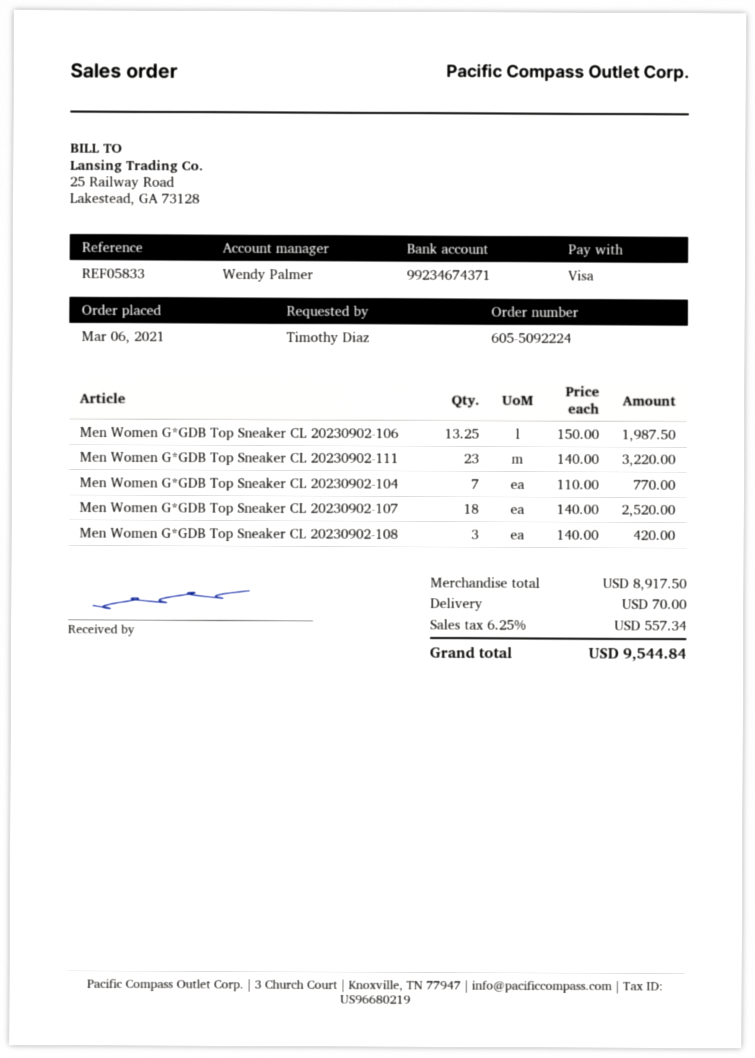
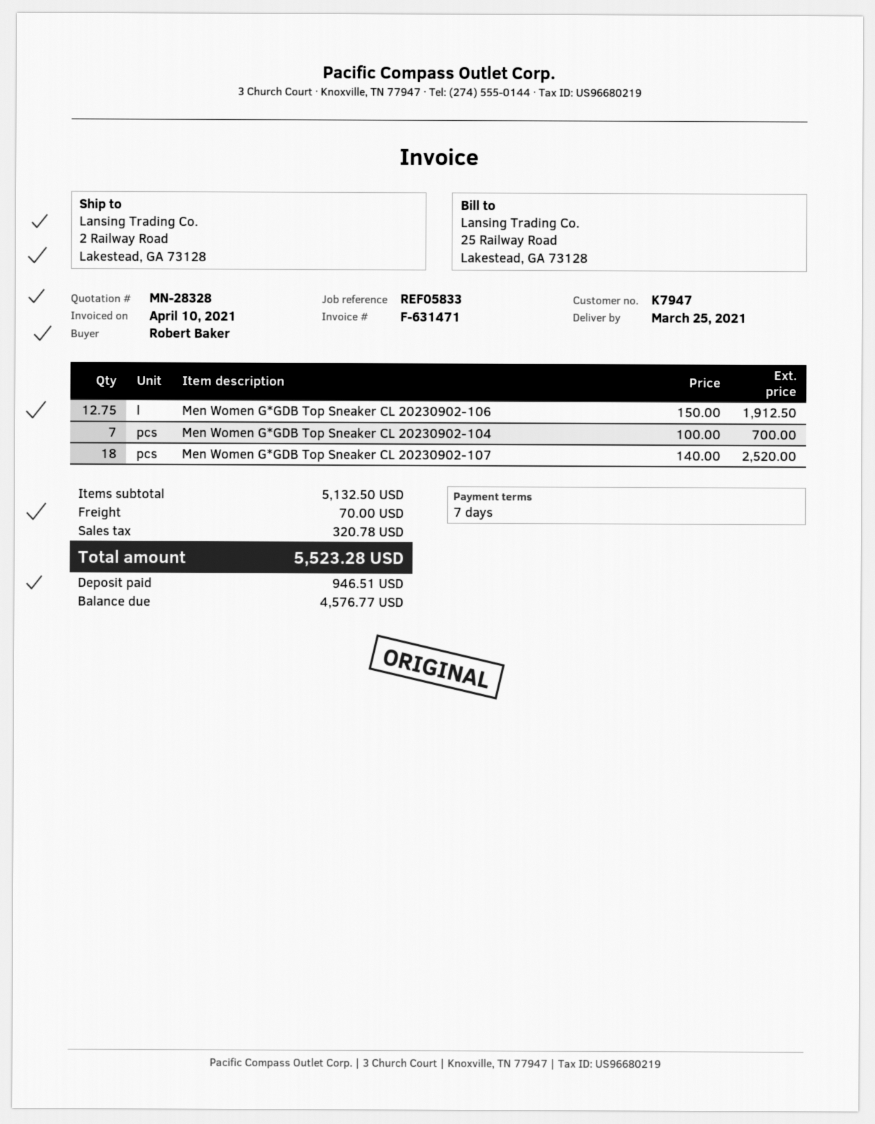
ordered by: Timothy Diaz -> Robert Baker
Men Women G*GDB Top Sneaker CL 20230902-106: 13.25 x 150.00 = 1987.50 -> 12.75 x 150.00 = 1912.50
Men Women G*GDB Top Sneaker CL 20230902-111: 23 x 140.00 = 3220.00 -> none
Men Women G*GDB Top Sneaker CL 20230902-104: 7 x 110.00 = 770.00 -> 7 x 100.00 = 700.00
Men Women G*GDB Top Sneaker CL 20230902-108: 3 x 140.00 = 420.00 -> none
subtotal: 8917.50 -> 5132.50
tax: 557.34 -> 320.78
total: 9544.84 -> 5523.28

